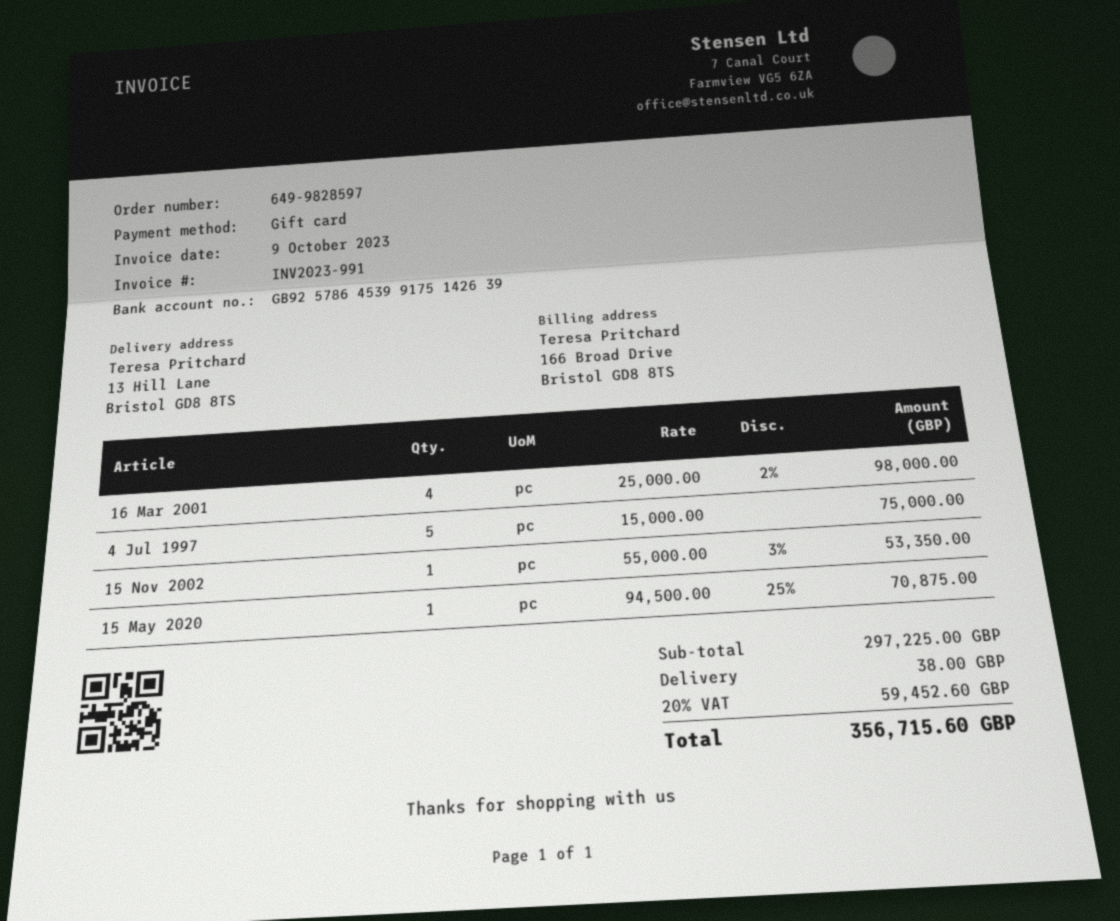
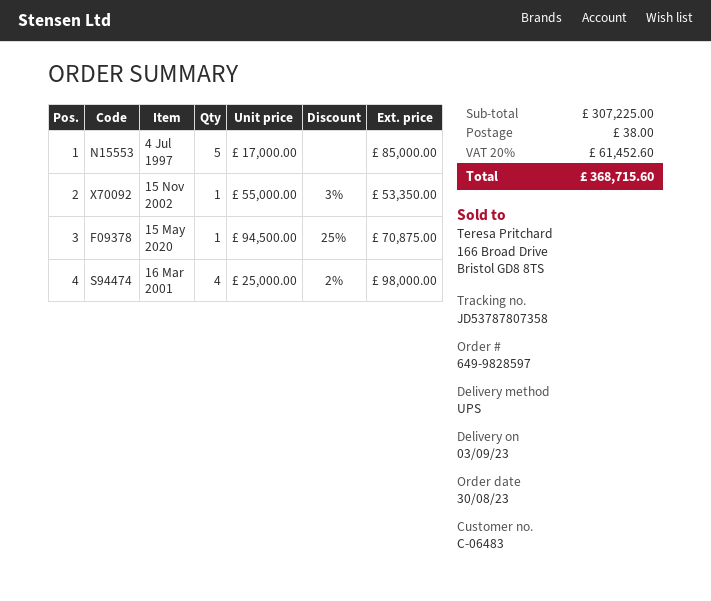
4 Jul 1997: 5 x 15000.00 = 75000.00 -> 5 x 17000.00 = 85000.00
subtotal: 297225.00 -> 307225.00
tax: 20% = 59452.60 -> 20% = 61452.60
total: 356715.60 -> 368715.60

